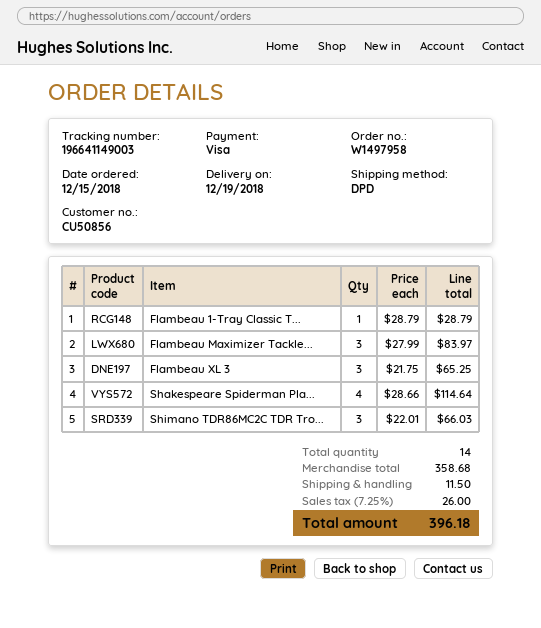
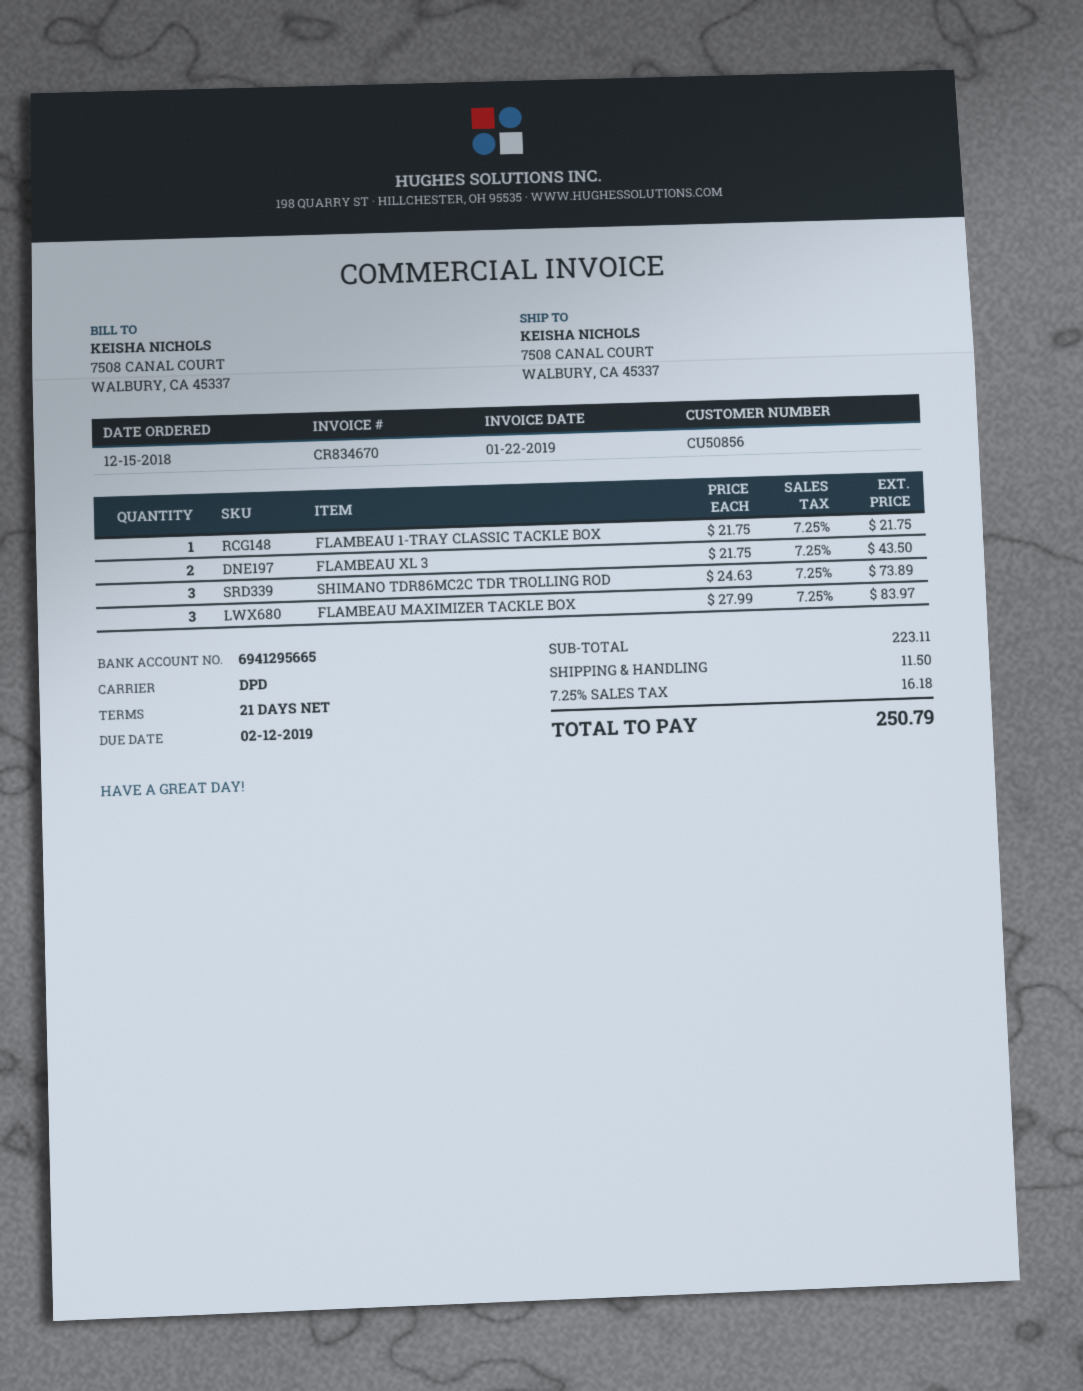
Flambeau 1-Tray Classic T...: 1 x 28.79 = 28.79 -> 1 x 21.75 = 21.75
Flambeau XL 3: 3 x 21.75 = 65.25 -> 2 x 21.75 = 43.50
Shakespeare Spiderman Pla...: 4 x 28.66 = 114.64 -> none
Shimano TDR86MC2C TDR Tro...: 3 x 22.01 = 66.03 -> 3 x 24.63 = 73.89
subtotal: 358.68 -> 223.11
tax: 7.25% = 26.00 -> 7.25% = 16.18
total: 396.18 -> 250.79

